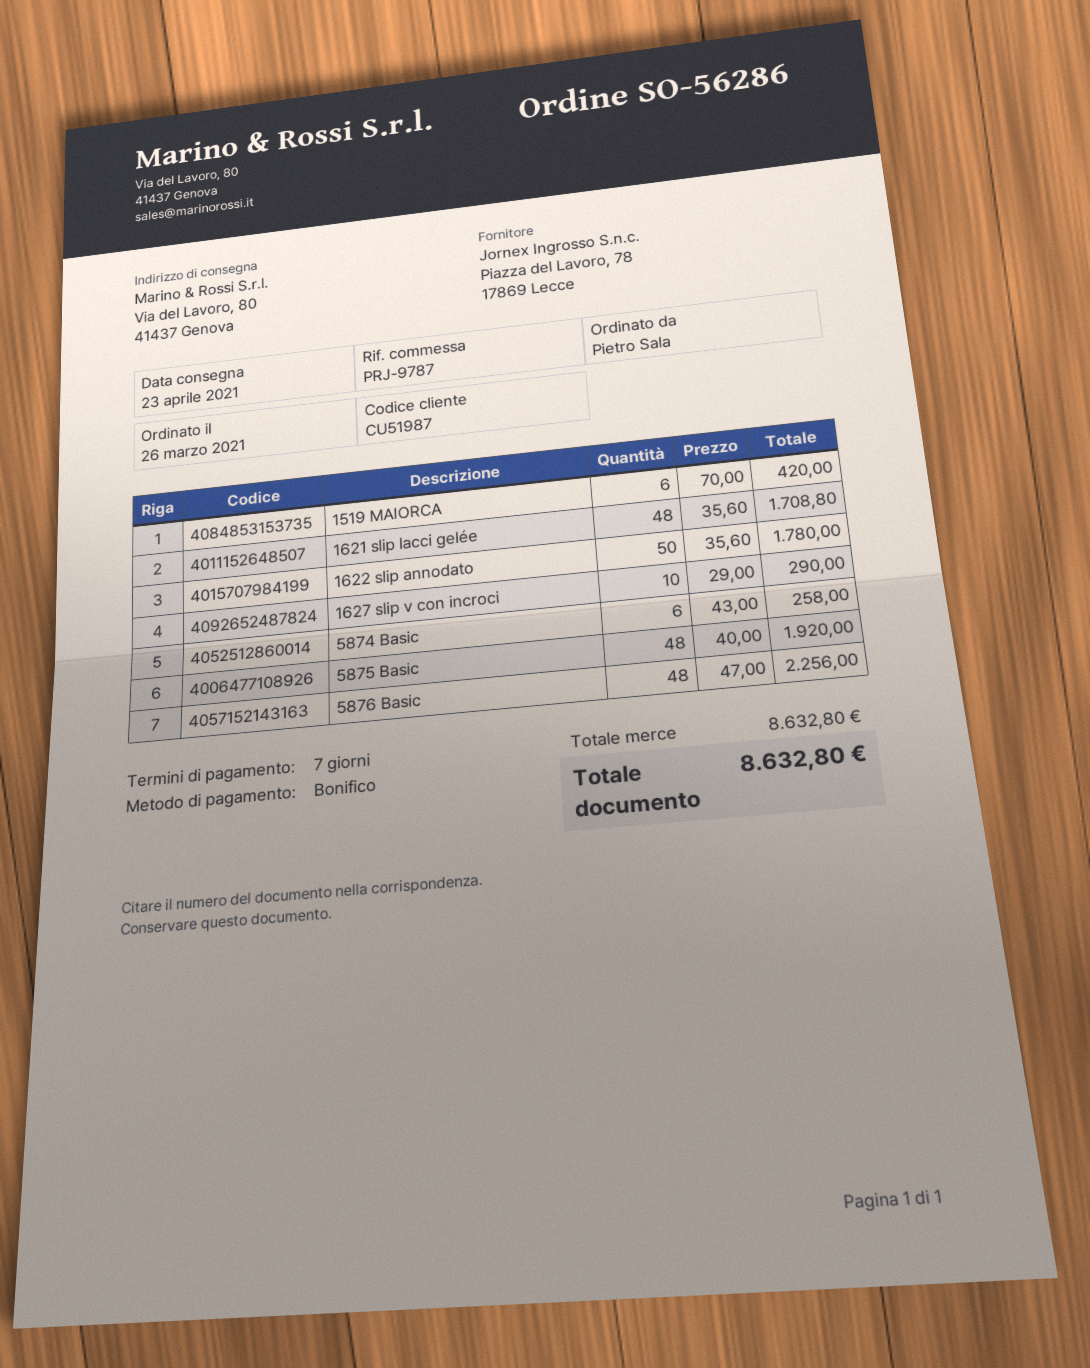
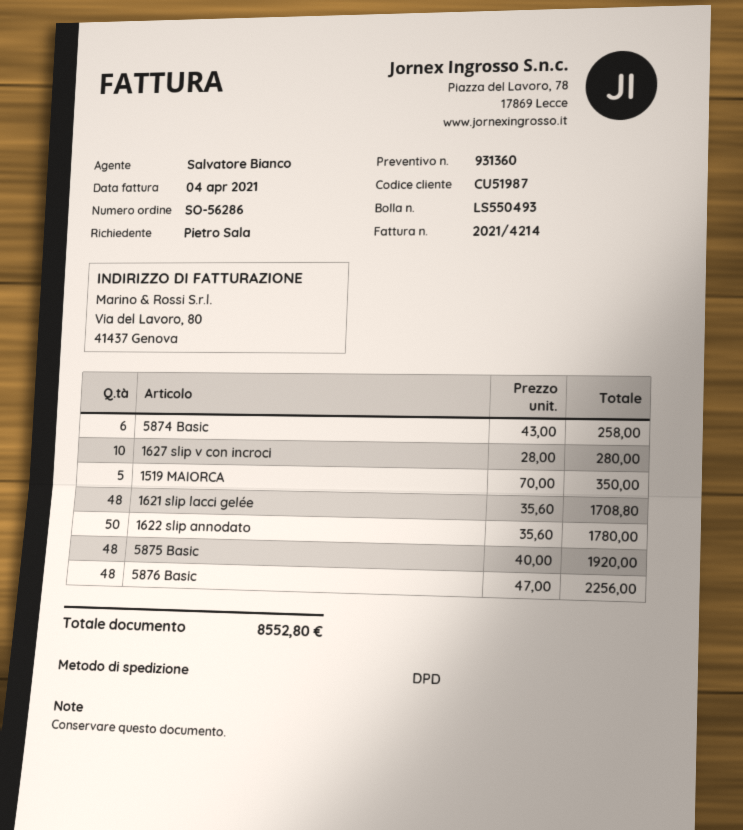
1519 MAIORCA: 6 x 70.00 = 420.00 -> 5 x 70.00 = 350.00
1627 slip v con incroci: 10 x 29.00 = 290.00 -> 10 x 28.00 = 280.00
total: 8632.80 -> 8552.80

